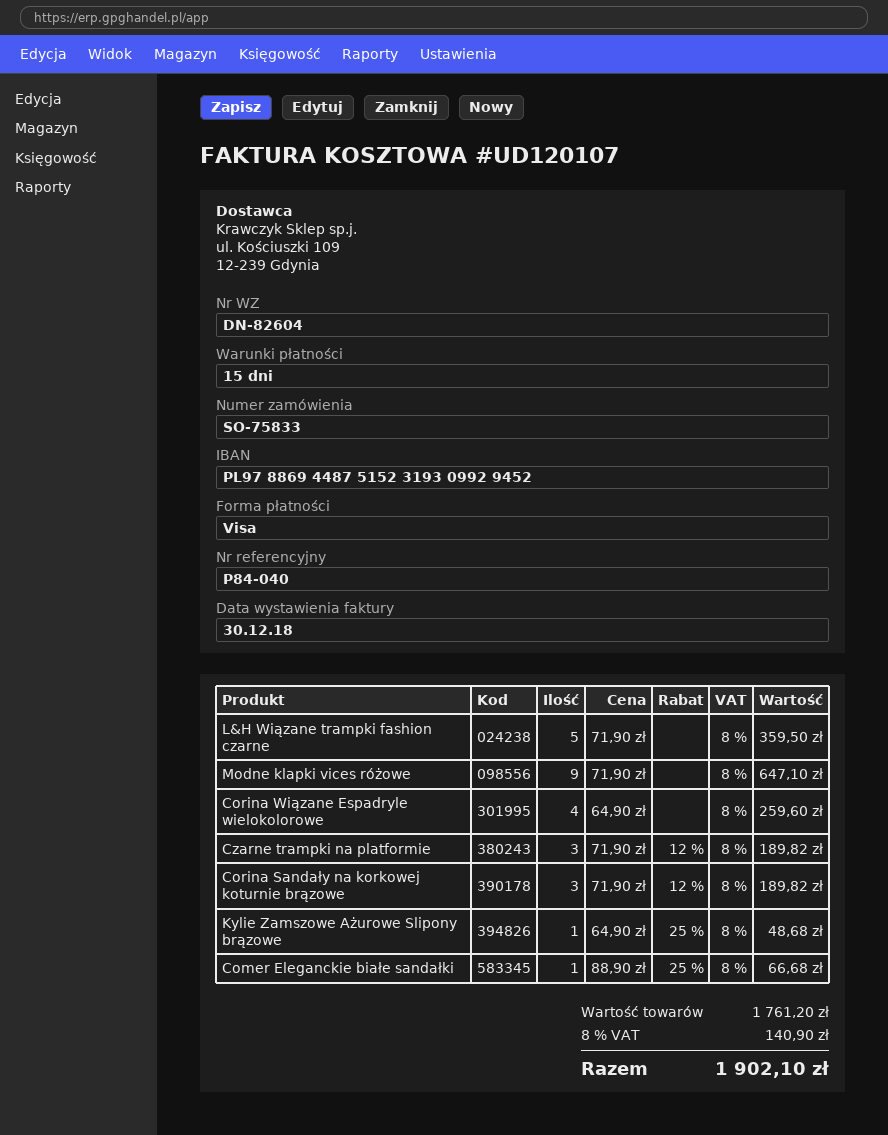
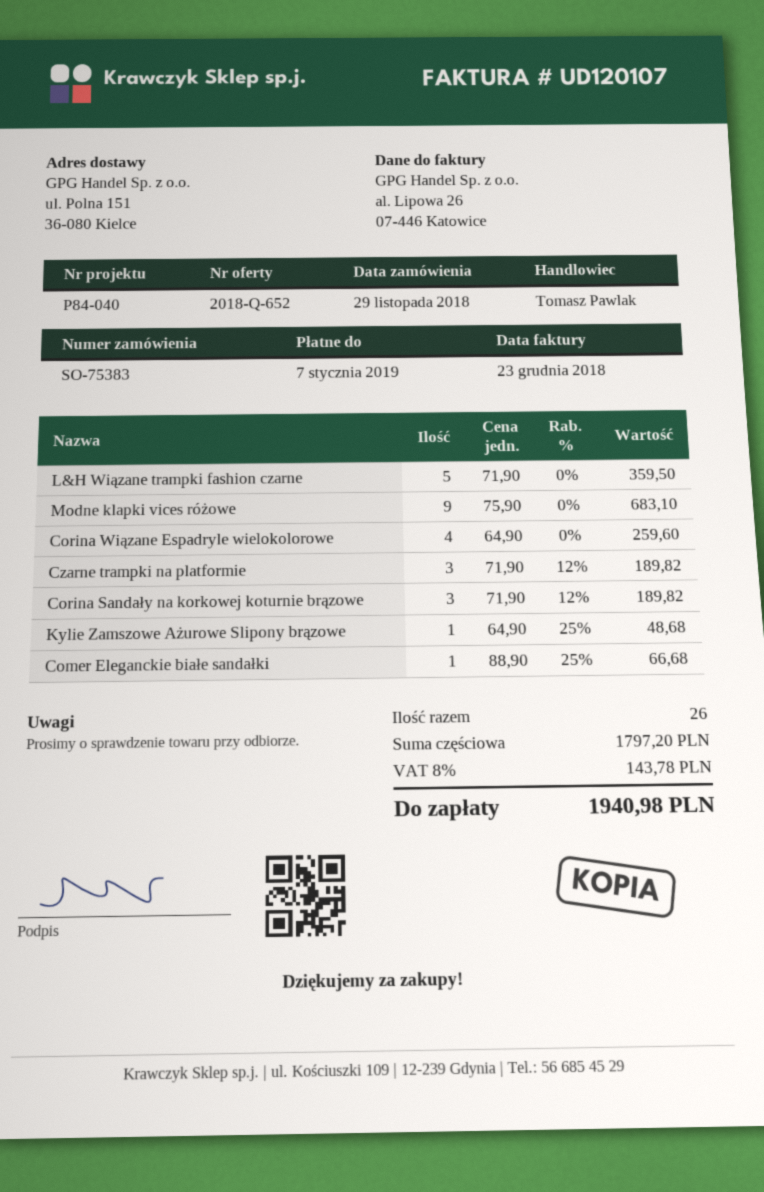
order number: SO-75833 -> SO-75383
invoice date: 2018-12-30 -> 2018-12-23
Modne klapki vices różowe: 9 x 71.90 = 647.10 -> 9 x 75.90 = 683.10
subtotal: 1761.20 -> 1797.20
tax: 8% = 140.90 -> 8% = 143.78
total: 1902.10 -> 1940.98

